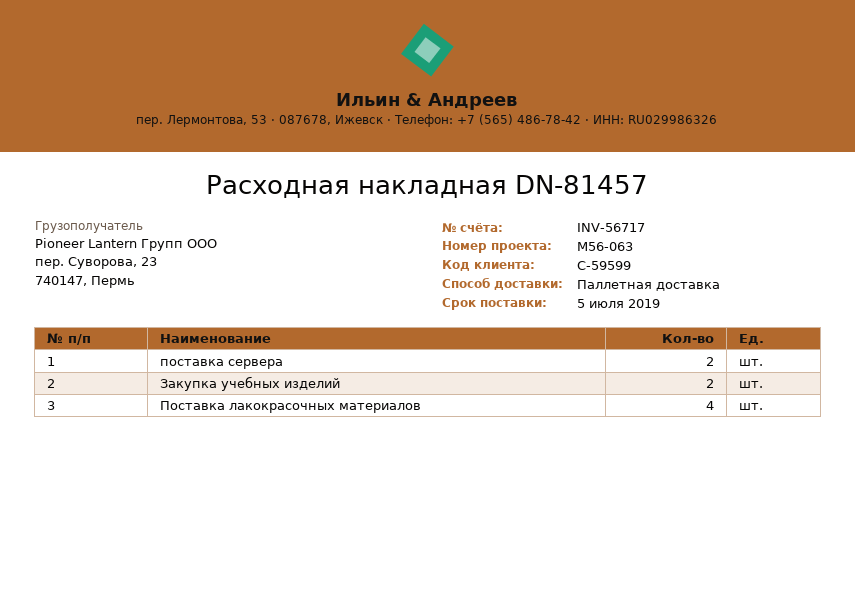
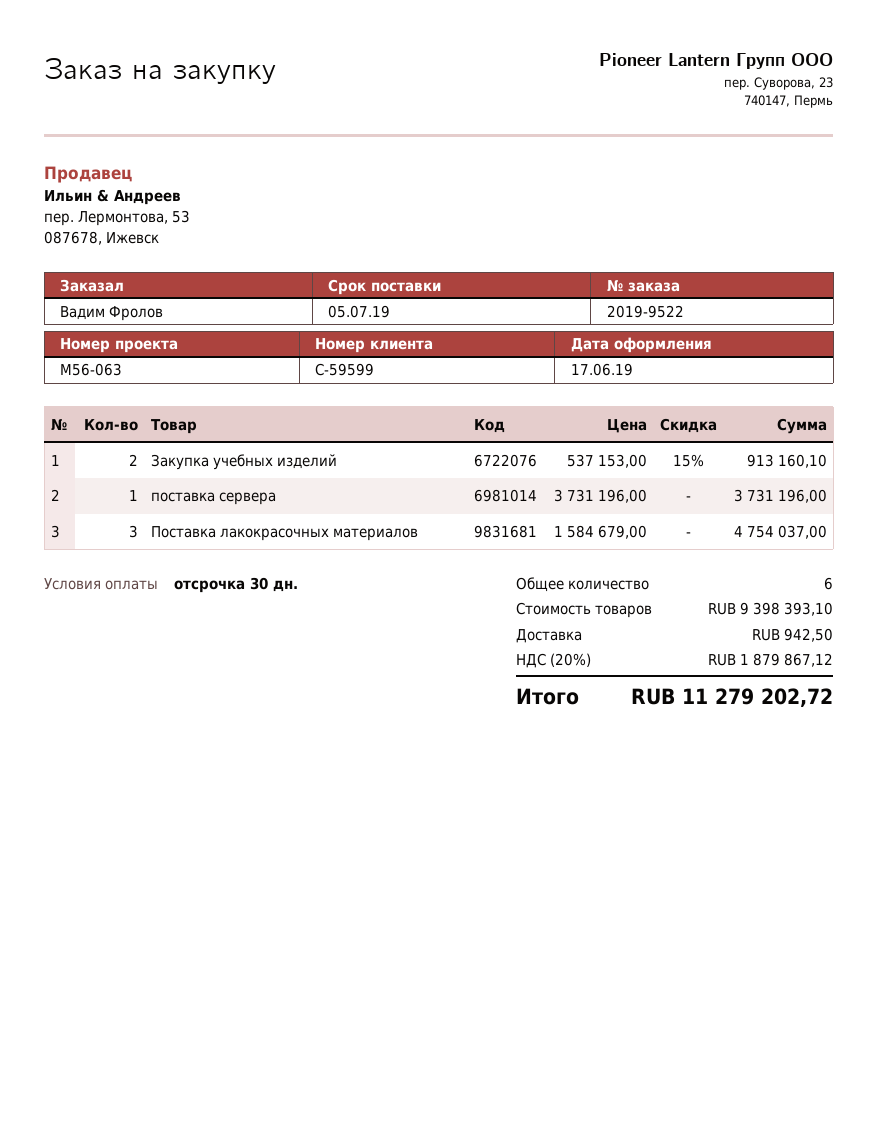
поставка сервера: 2 -> 1
Поставка лакокрасочных материалов: 4 -> 3

